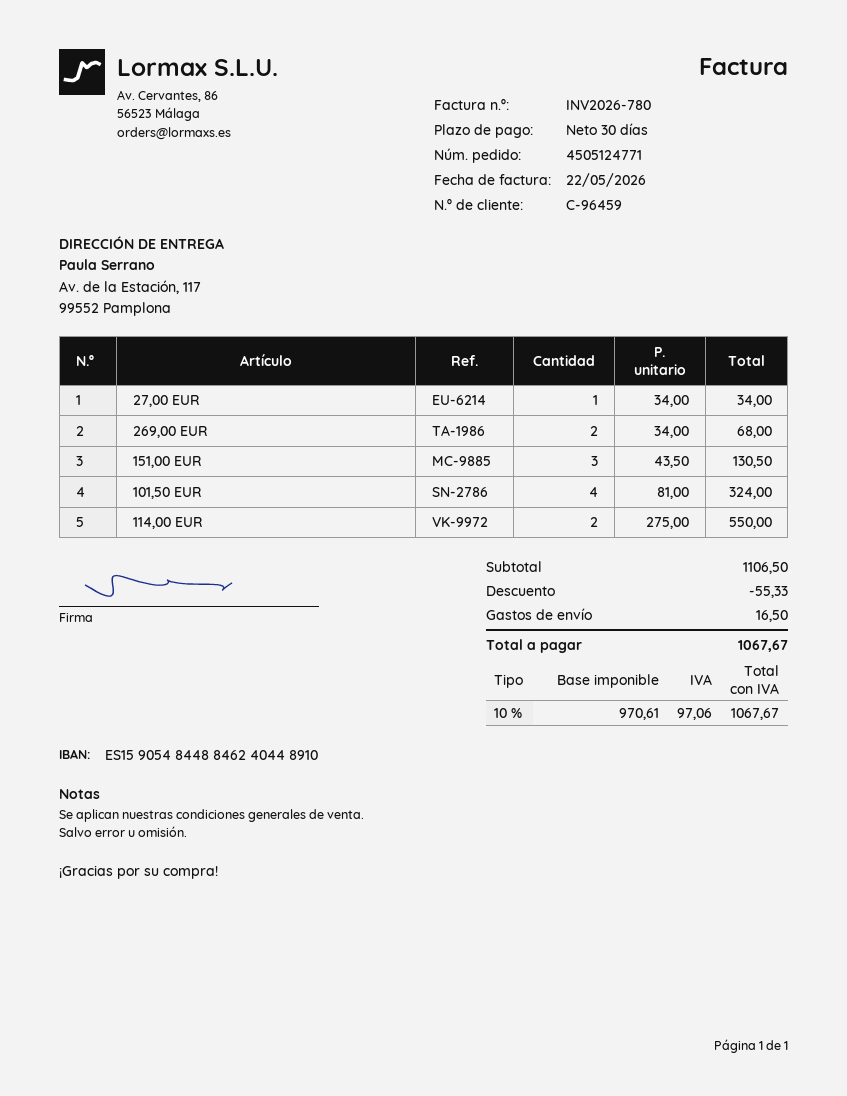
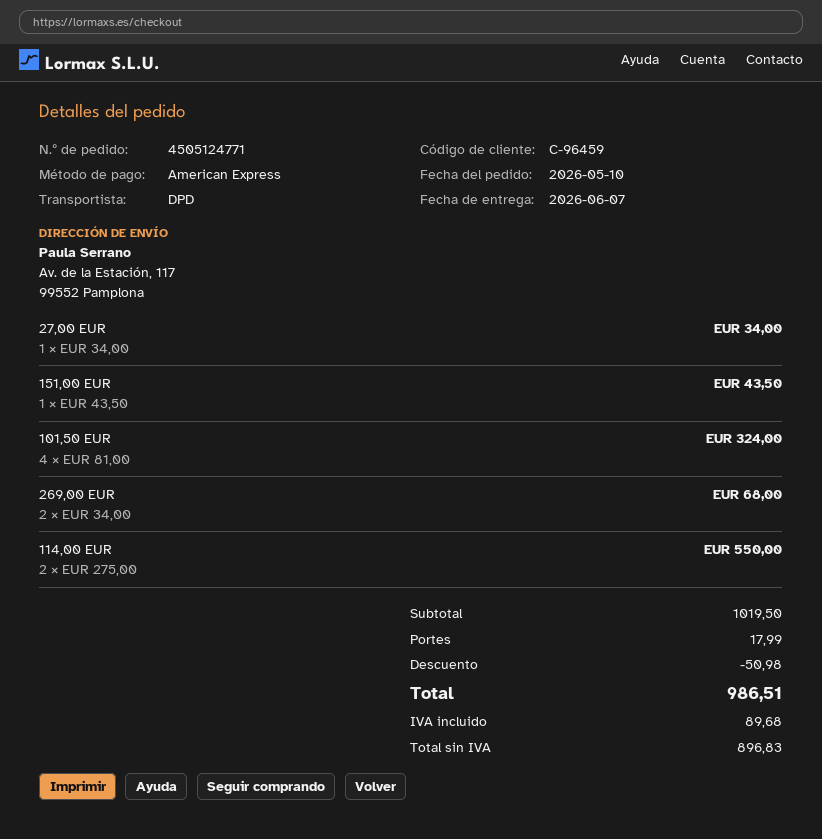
151,00 EUR: 3 x 43.50 = 130.50 -> 1 x 43.50 = 43.50
subtotal: 1106.50 -> 1019.50
discount: 55.33 -> 50.98
shipping: 16.50 -> 17.99
net: 970.61 -> 896.83
tax: 97.06 -> 89.68
total: 1067.67 -> 986.51

